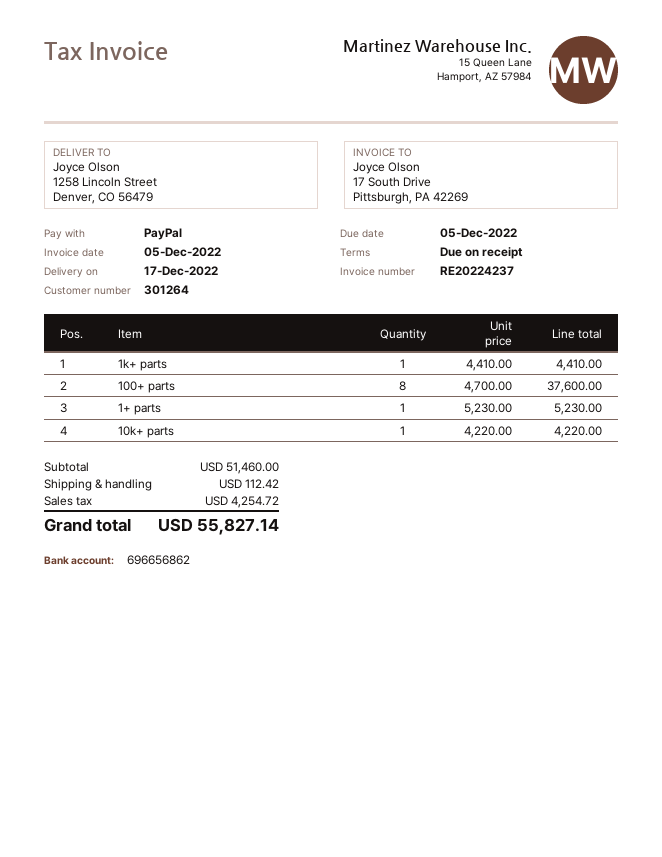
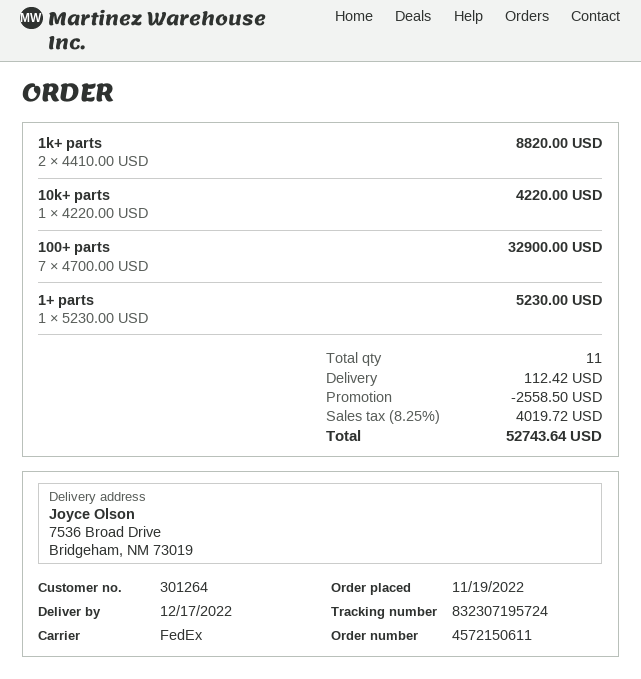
ship to: 1258 Lincoln Street, Denver, CO 56479 -> 7536 Broad Drive, Bridgeham, NM 73019
1k+ parts: 1 x 4410.00 = 4410.00 -> 2 x 4410.00 = 8820.00
100+ parts: 8 x 4700.00 = 37600.00 -> 7 x 4700.00 = 32900.00
discount: none -> 2558.50
tax: 4254.72 -> 4019.72
total: 55827.14 -> 52743.64

